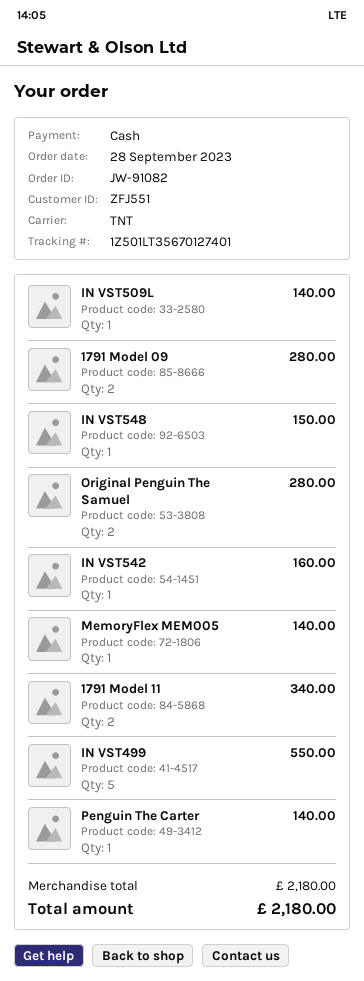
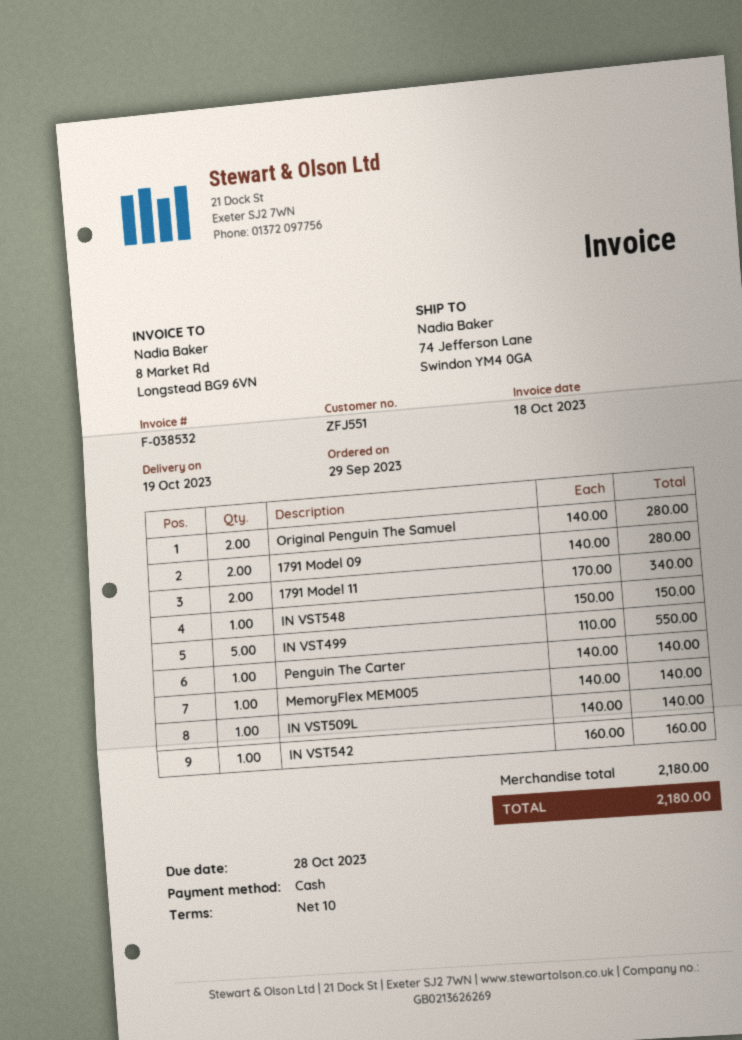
order date: 2023-09-28 -> 2023-09-29

